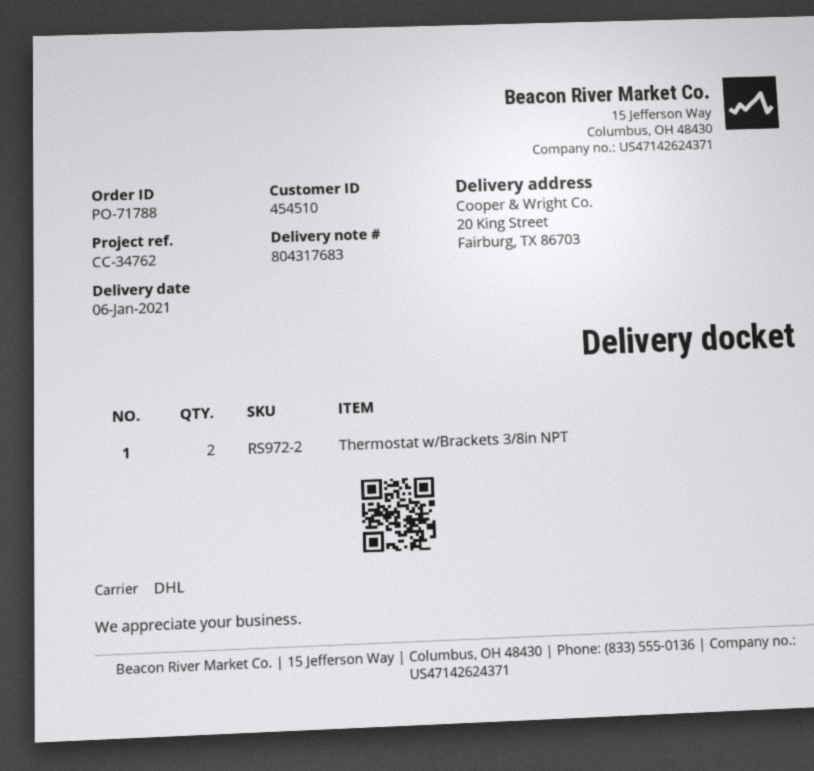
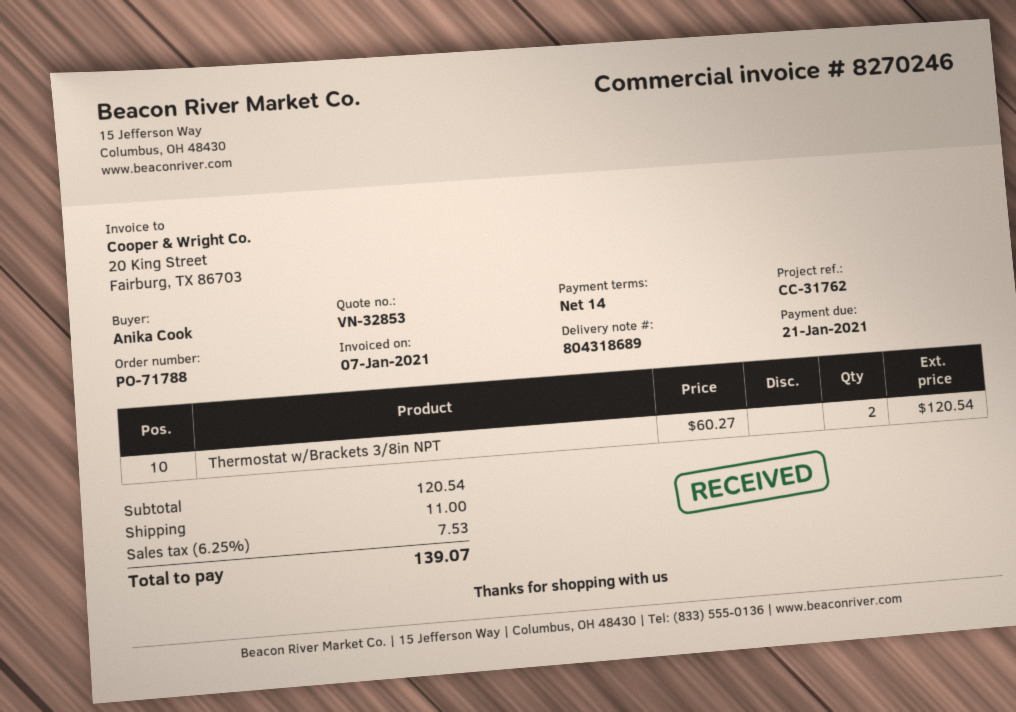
delivery note number: 804317683 -> 804318689
reference: CC-34762 -> CC-31762

